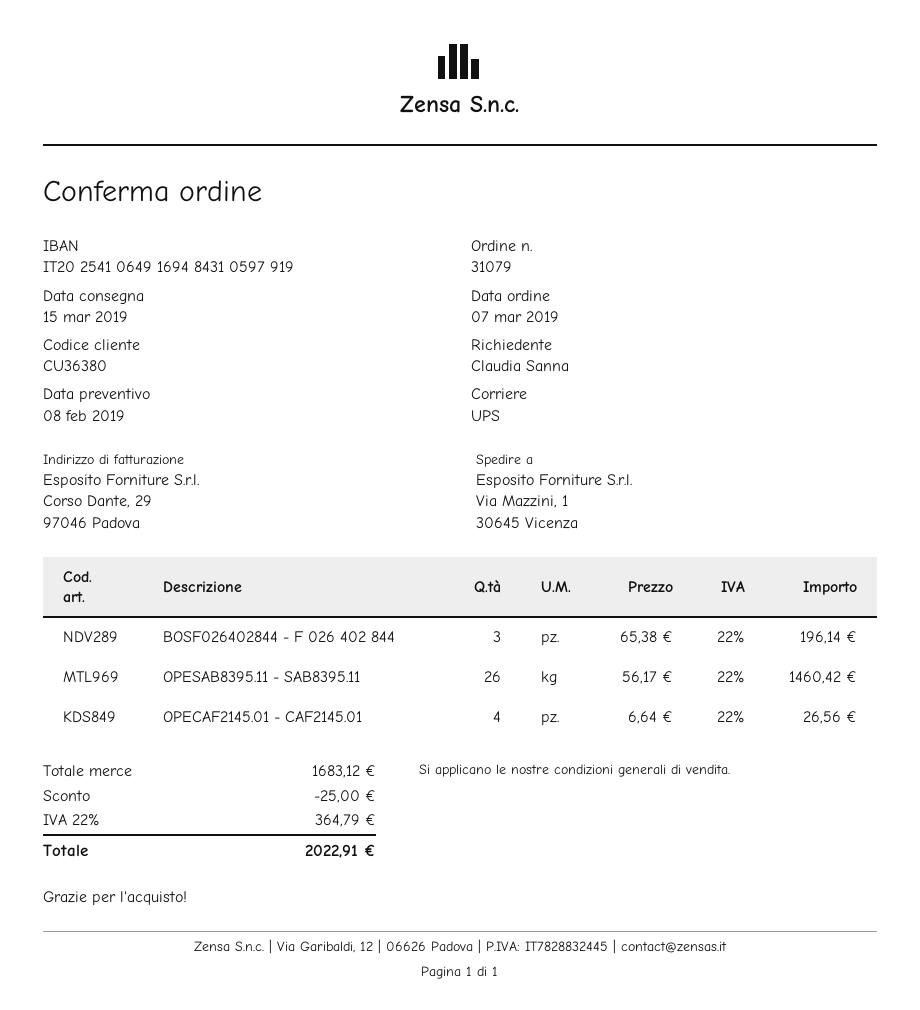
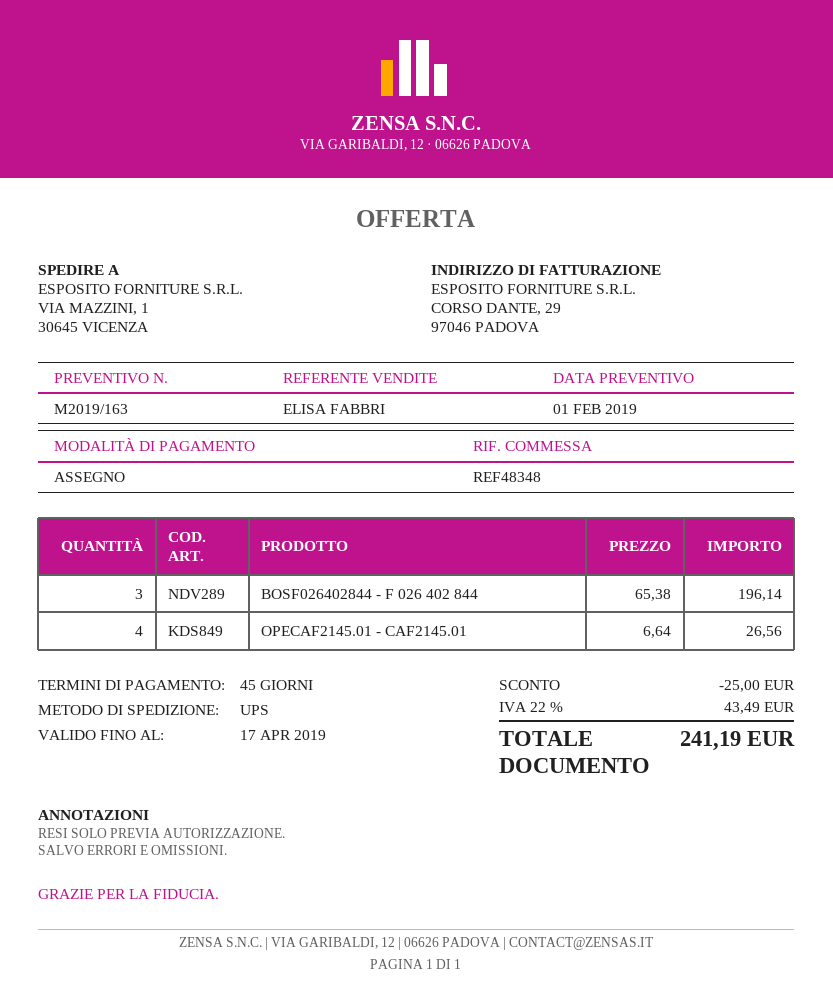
quote date: 2019-02-08 -> 2019-02-01
OPESAB8395.11 - SAB8395.11: 26 x 56.17 = 1460.42 -> none
tax: 22% = 364.79 -> 22% = 43.49
total: 2022.91 -> 241.19

